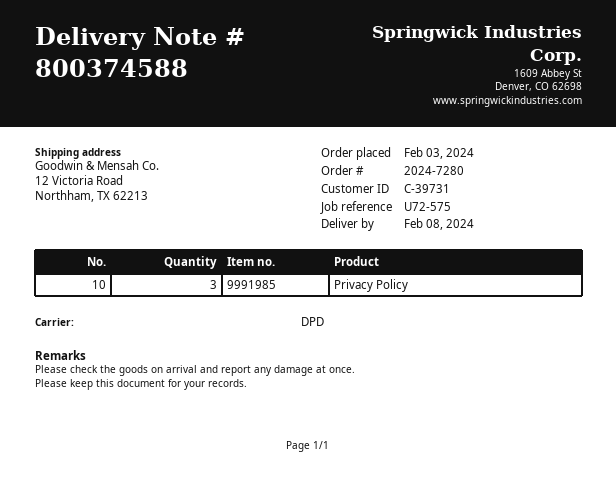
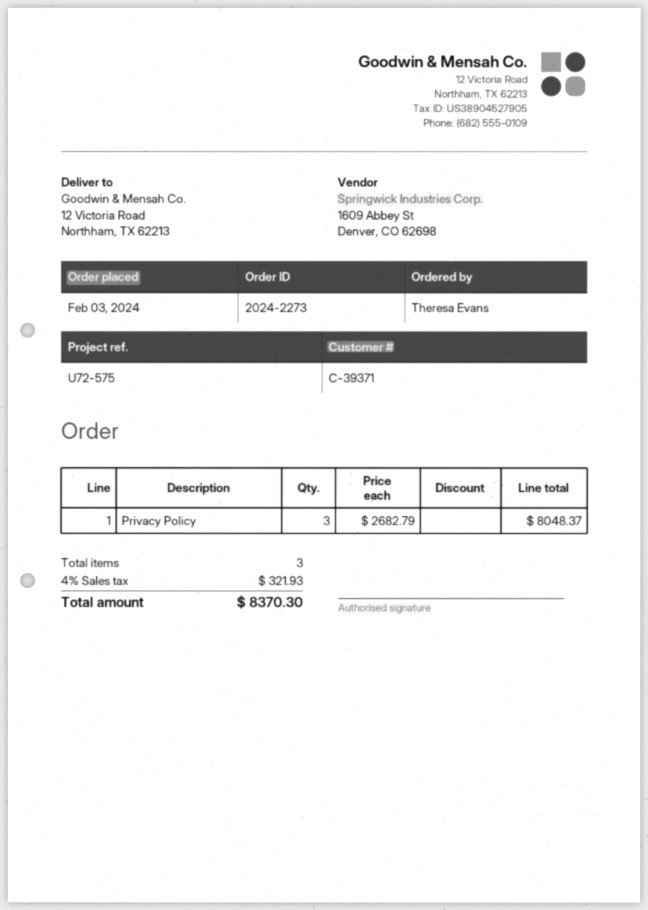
order number: 2024-7280 -> 2024-2273
customer number: C-39731 -> C-39371

